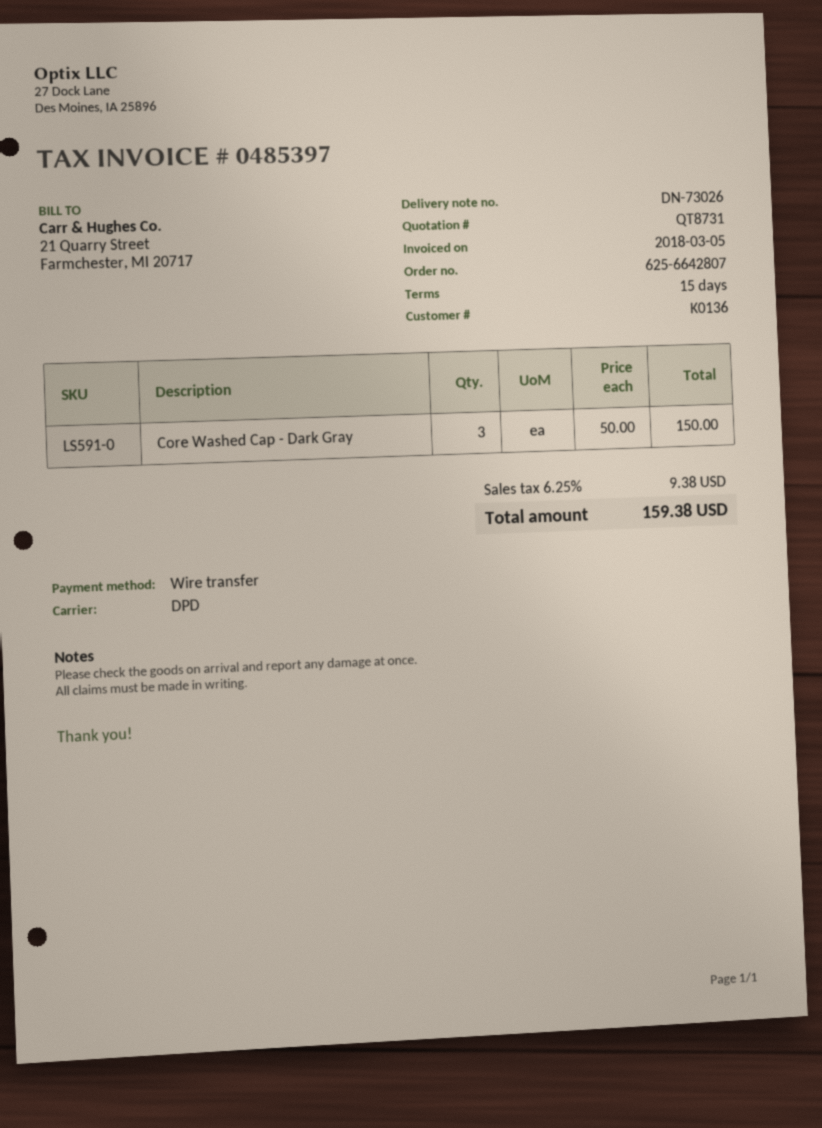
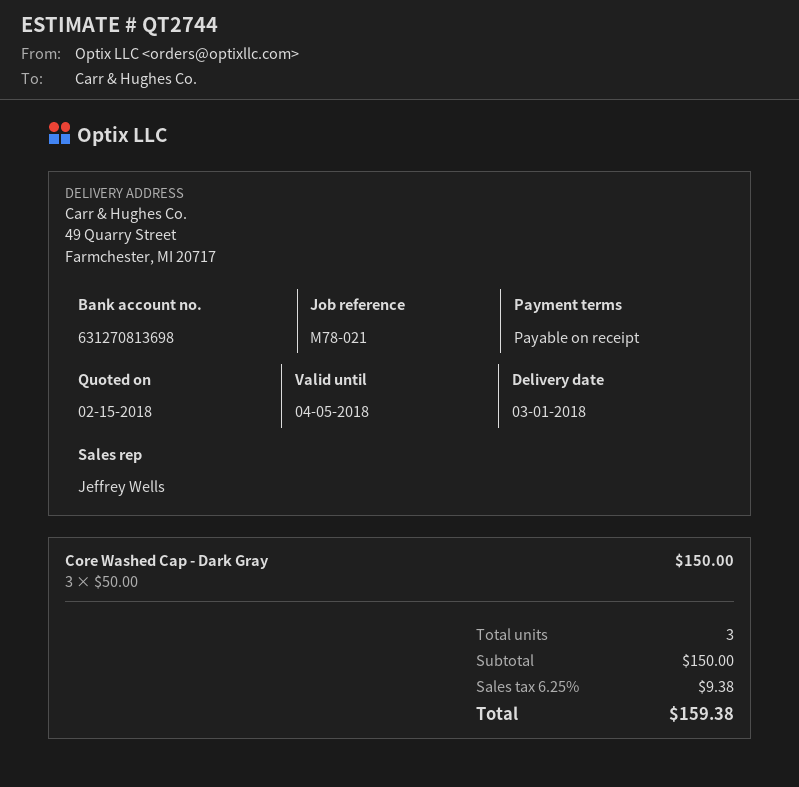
quote number: QT8731 -> QT2744
payment terms: 15 days -> on receipt

